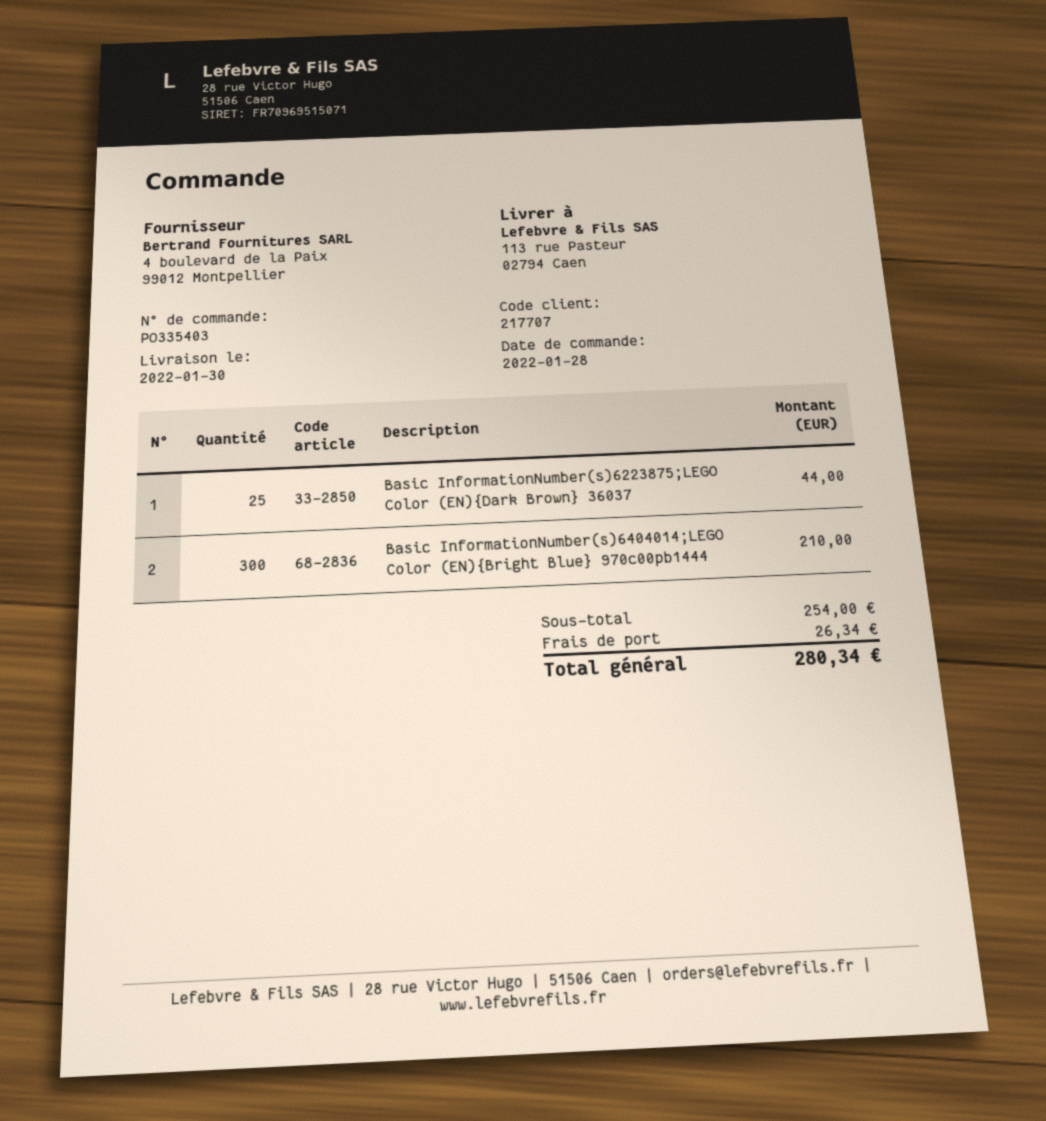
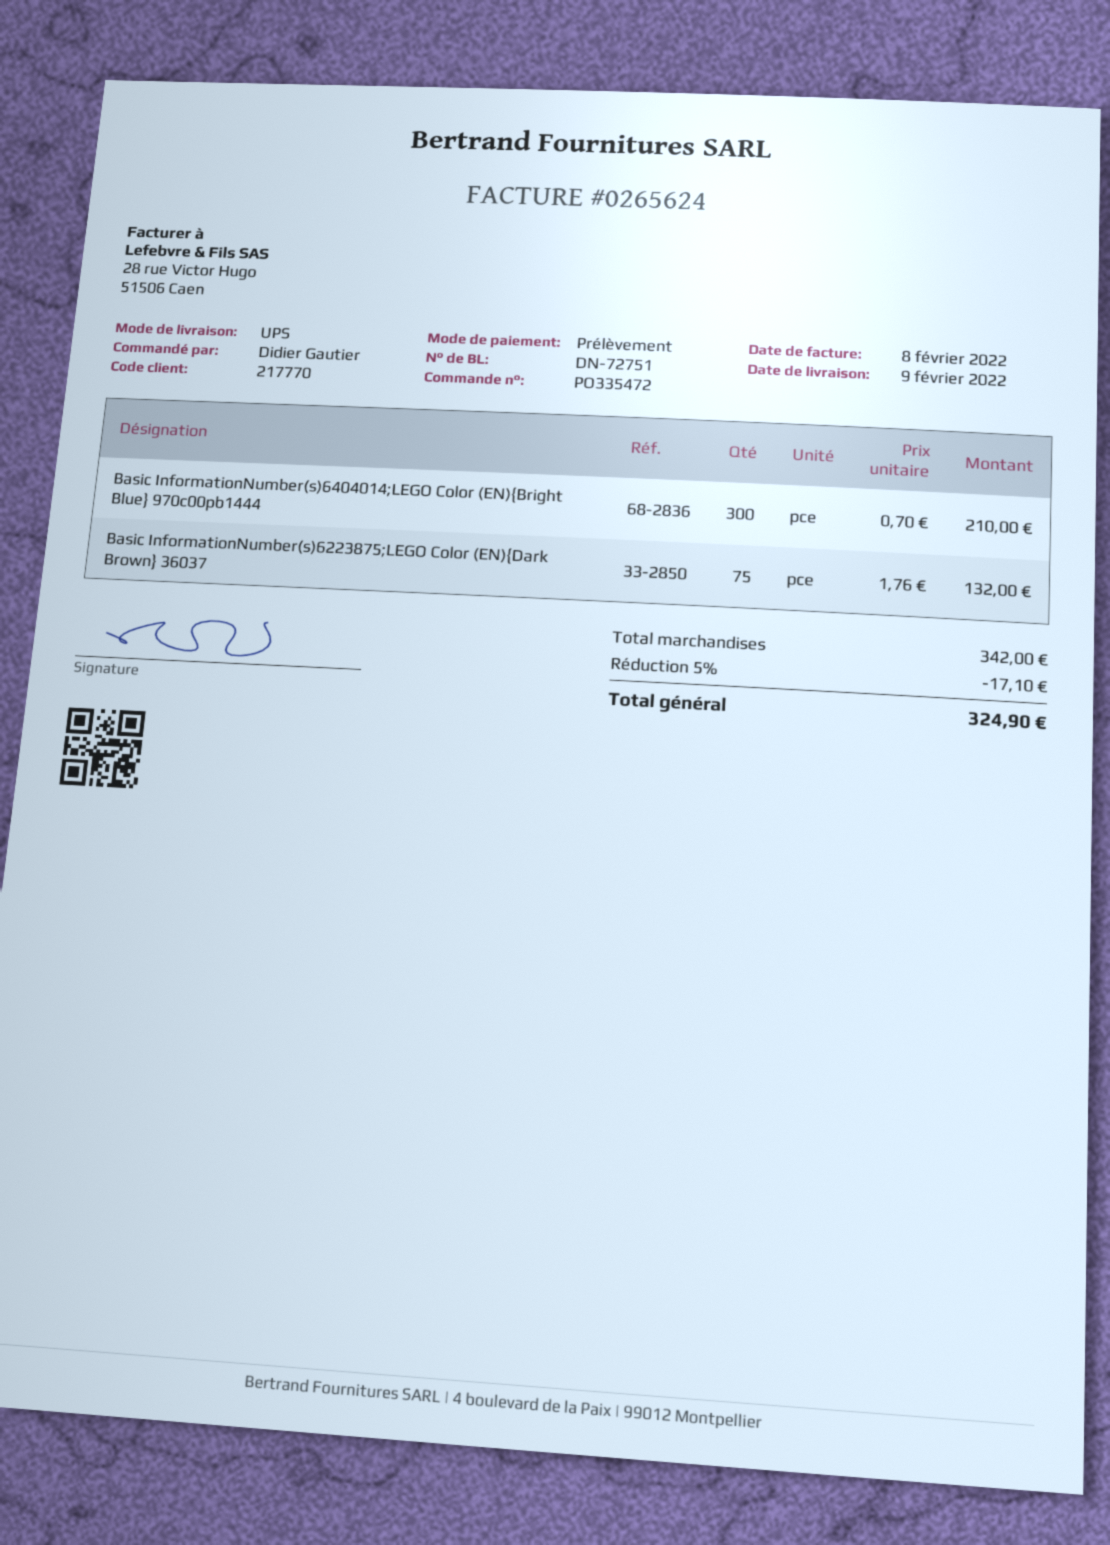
order number: PO335403 -> PO335472
delivery date: 2022-01-30 -> 2022-02-09
customer number: 217707 -> 217770
Basic InformationNumber(s)6223875;LEGO Color (EN){Dark Brown} 36037: 25 for 44.00 -> 75 for 132.00
subtotal: 254.00 -> 342.00
discount: none -> 5% = 17.10
shipping: 26.34 -> none
total: 280.34 -> 324.90

